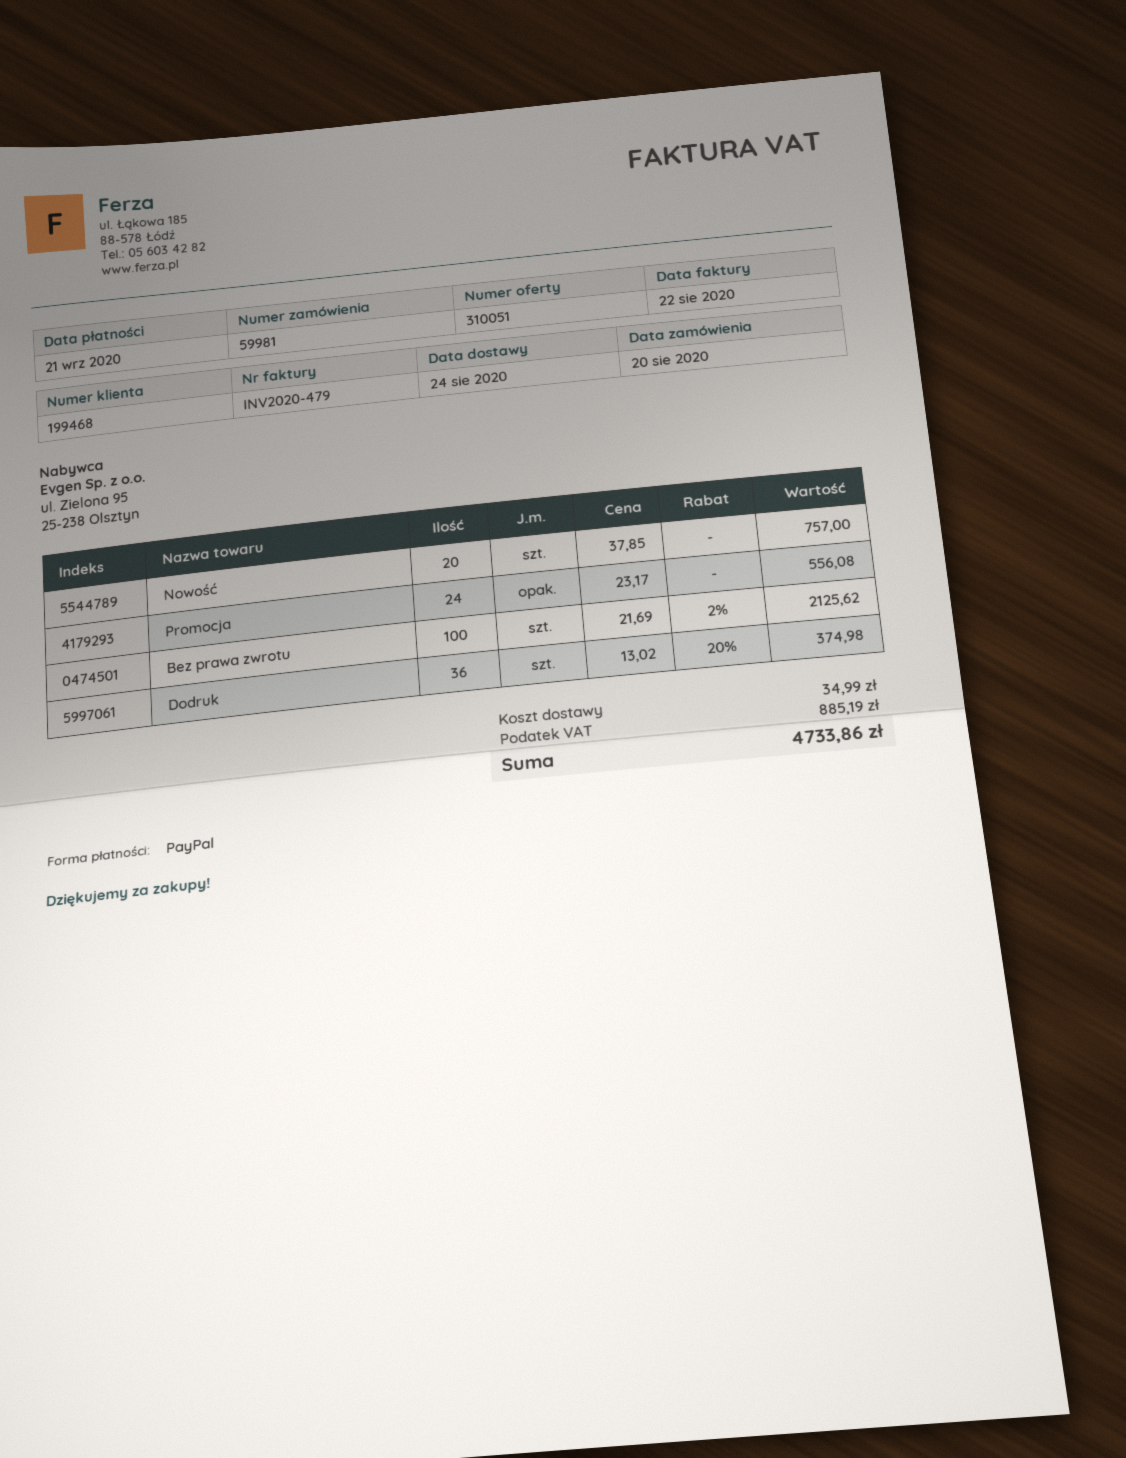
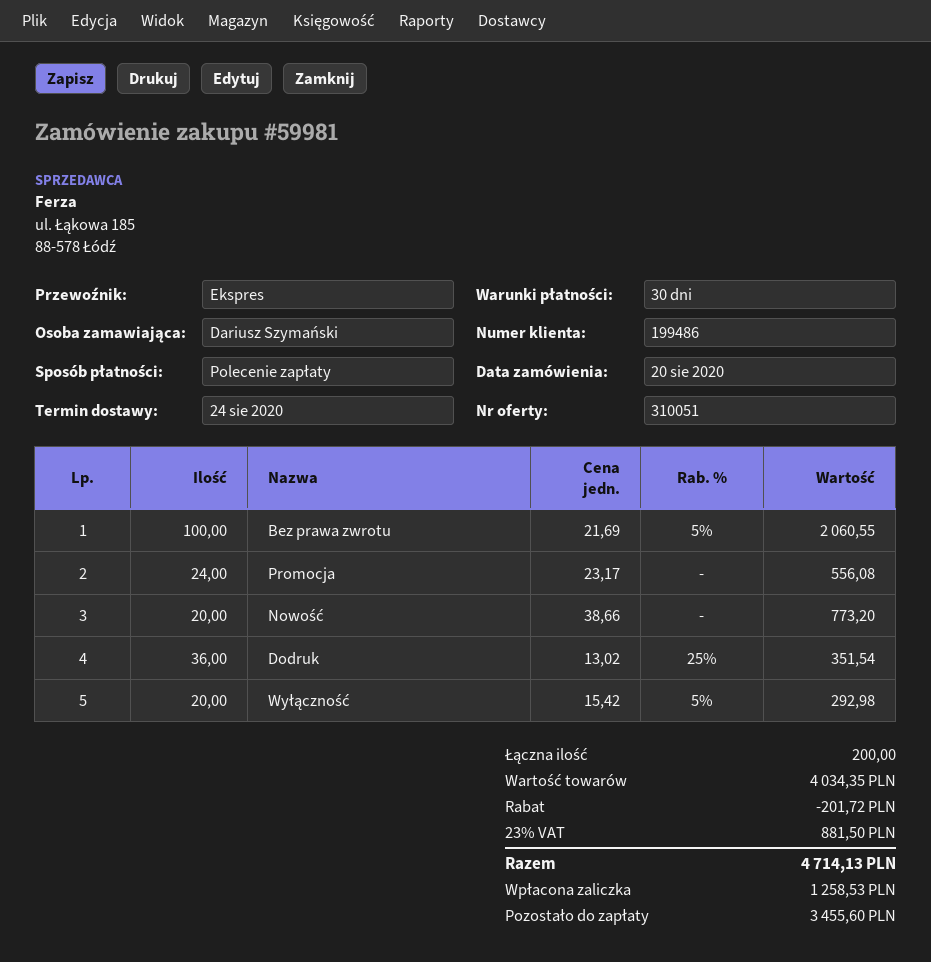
customer number: 199468 -> 199486
payment method: PayPal -> direct debit
Nowość: 20 x 37.85 = 757.00 -> 20 x 38.66 = 773.20
Bez prawa zwrotu: 100 x 21.69 - 2% = 2125.62 -> 100 x 21.69 - 5% = 2060.55
Dodruk: 36 x 13.02 - 20% = 374.98 -> 36 x 13.02 - 25% = 351.54
Wyłączność: none -> 20 x 15.42 - 5% = 292.98
discount: none -> 201.72
shipping: 34.99 -> none
tax: 885.19 -> 881.50
total: 4733.86 -> 4714.13

